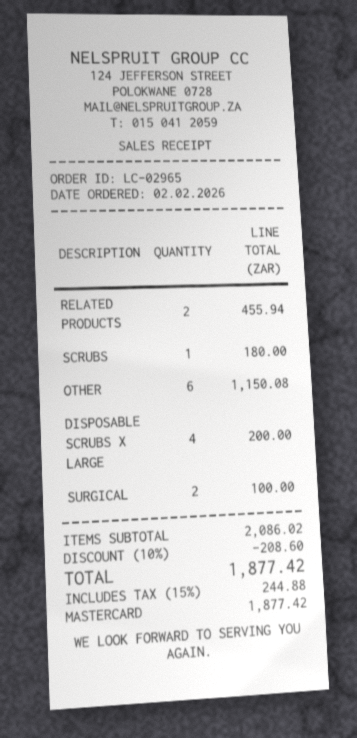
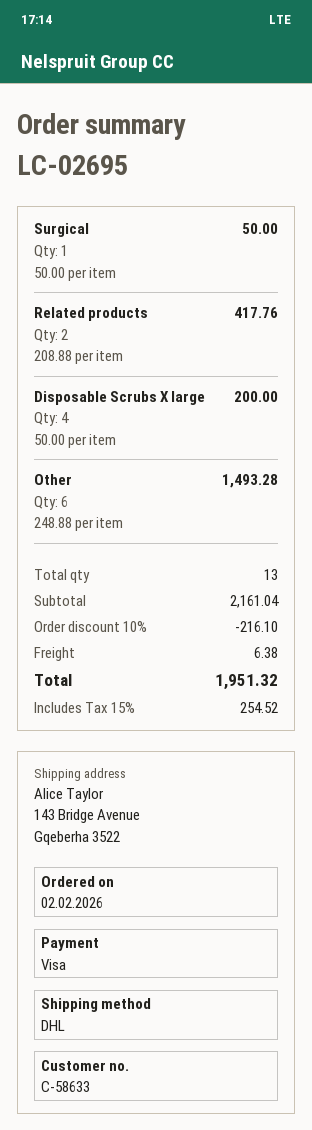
order number: LC-02965 -> LC-02695
payment method: Mastercard -> Visa
RELATED PRODUCTS: 2 for 455.94 -> 2 for 417.76
SCRUBS: 1 for 180.00 -> none
OTHER: 6 for 1150.08 -> 6 for 1493.28
SURGICAL: 2 for 100.00 -> 1 for 50.00
subtotal: 2086.02 -> 2161.04
discount: 10% = 208.60 -> 10% = 216.10
shipping: none -> 6.38
tax: 15% = 244.88 -> 15% = 254.52
total: 1877.42 -> 1951.32

